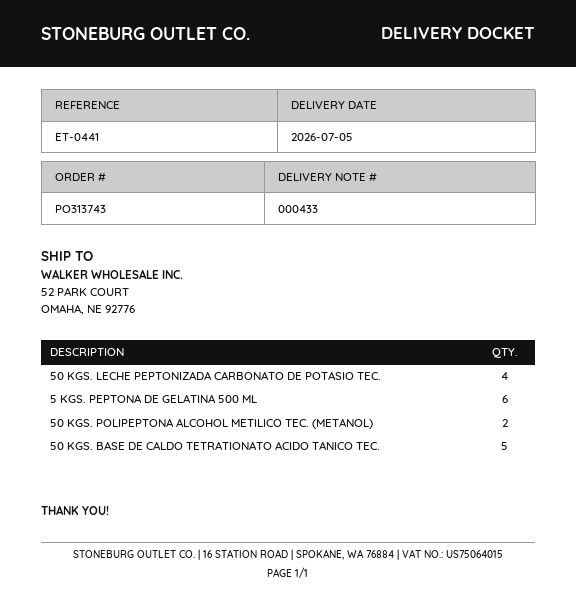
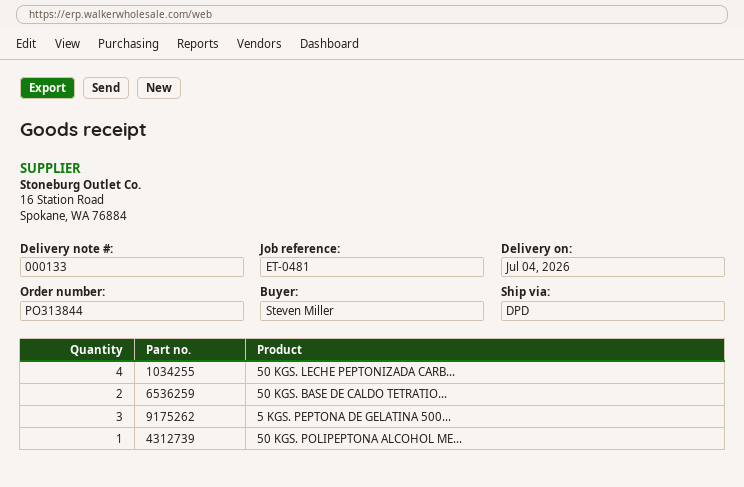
order number: PO313743 -> PO313844
delivery note number: 000433 -> 000133
delivery date: 2026-07-05 -> 2026-07-04
reference: ET-0441 -> ET-0481
5 KGS. PEPTONA DE GELATINA 500 ML: 6 -> 3
50 KGS. POLIPEPTONA ALCOHOL METILICO TEC. (METANOL): 2 -> 1
50 KGS. BASE DE CALDO TETRATIONATO ACIDO TANICO TEC.: 5 -> 2

